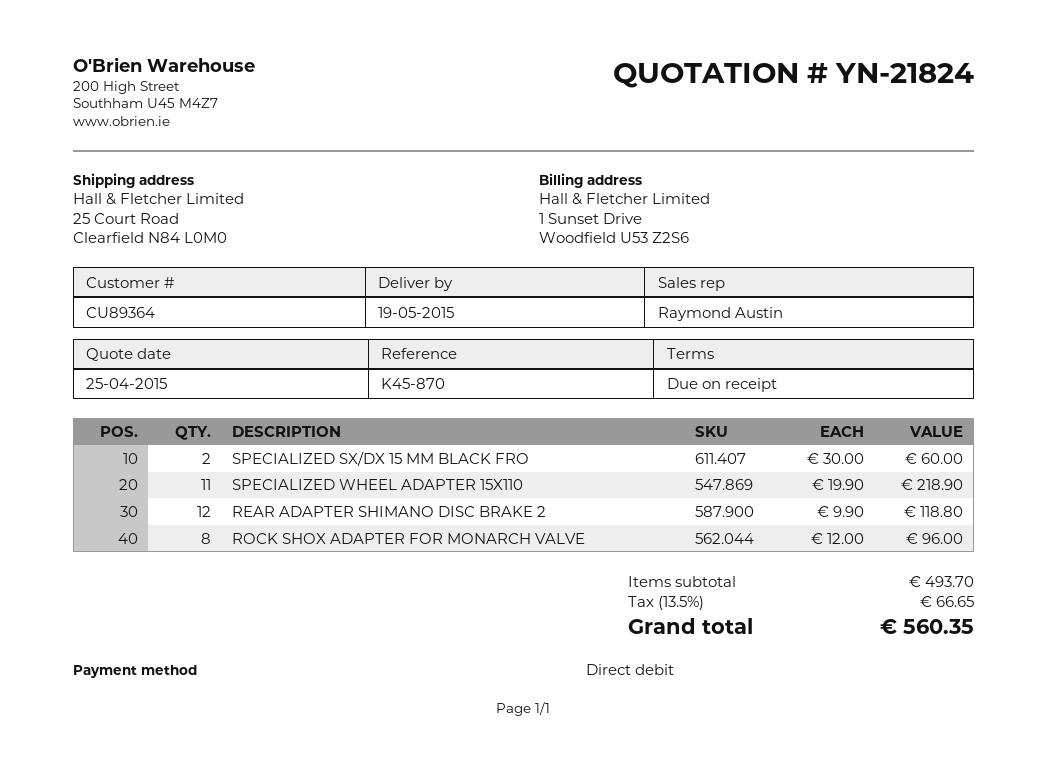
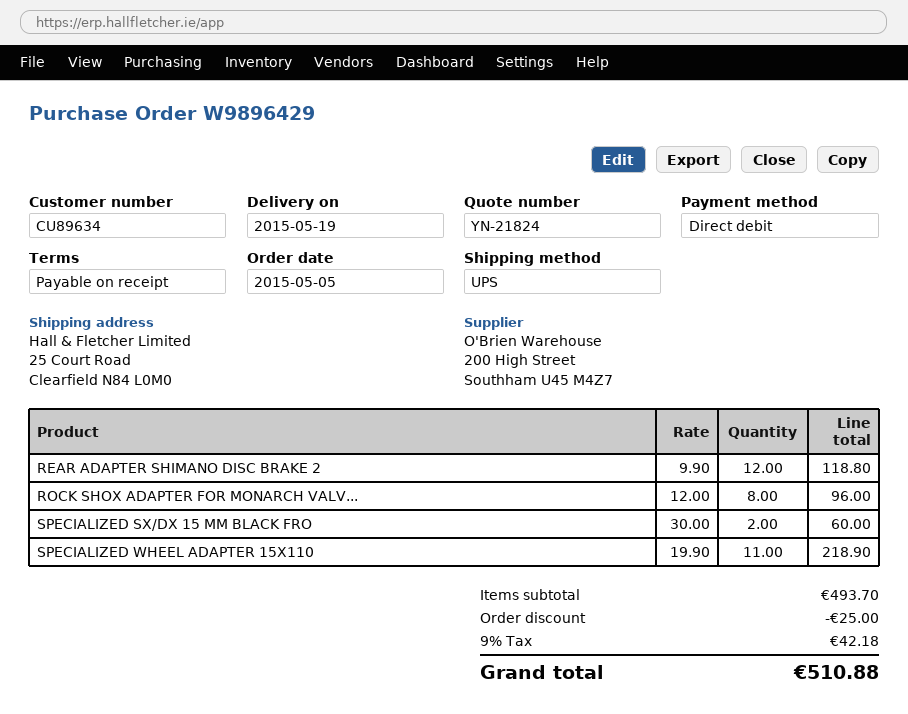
customer number: CU89364 -> CU89634
discount: none -> 25.00
tax: 13.5% = 66.65 -> 9% = 42.18
total: 560.35 -> 510.88

